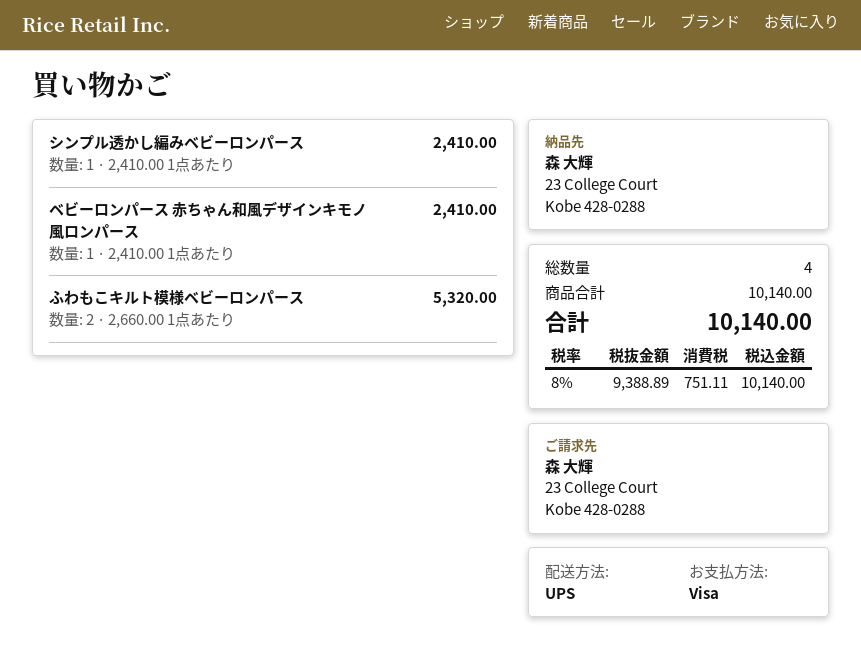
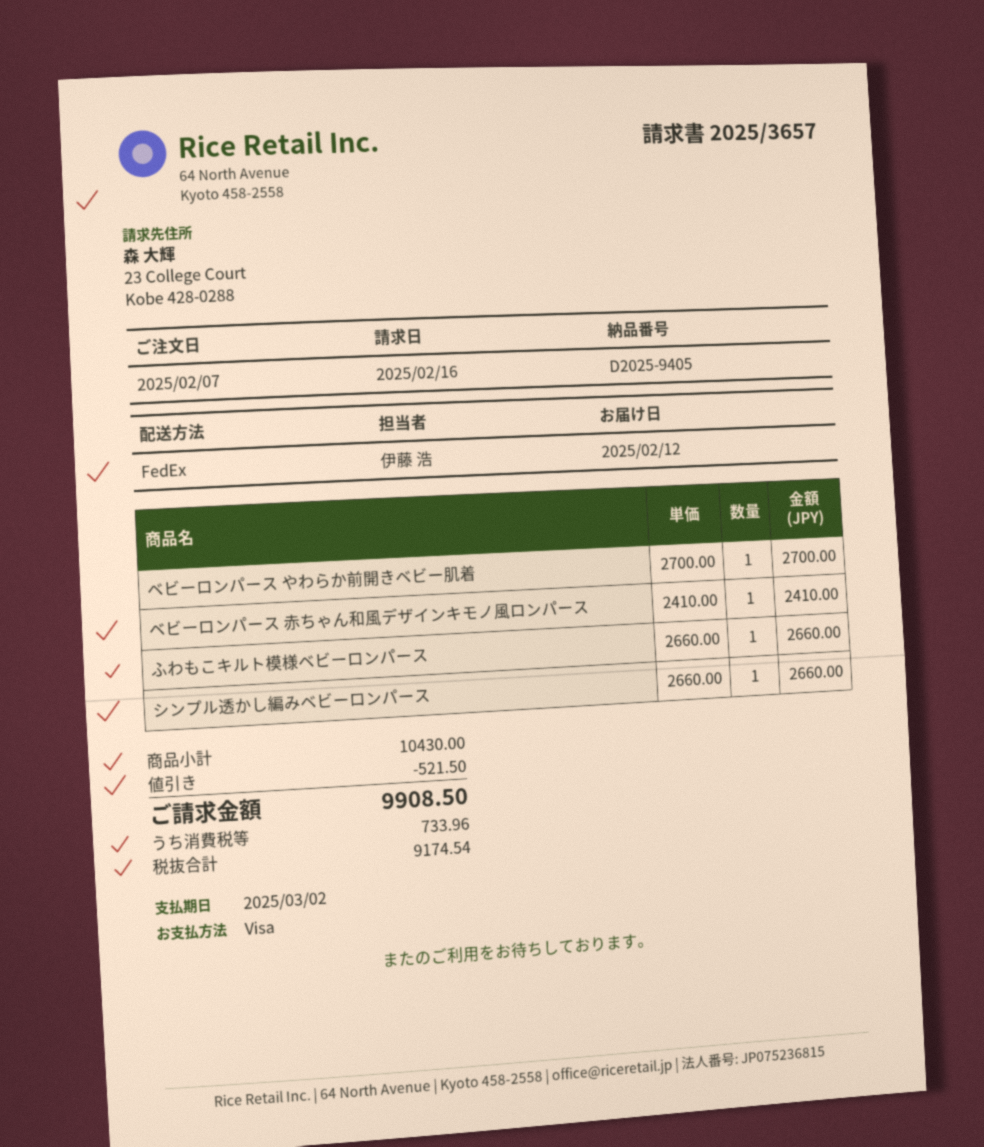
shipping method: UPS -> FedEx
シンプル透かし編みベビーロンパース: 1 x 2410.00 = 2410.00 -> 1 x 2660.00 = 2660.00
ふわもこキルト模様ベビーロンパース: 2 x 2660.00 = 5320.00 -> 1 x 2660.00 = 2660.00
ベビーロンパース やわらか前開きベビー肌着: none -> 1 x 2700.00 = 2700.00
subtotal: 10140.00 -> 10430.00
discount: none -> 521.50
net: 9388.89 -> 9174.54
tax: 751.11 -> 733.96
total: 10140.00 -> 9908.50

